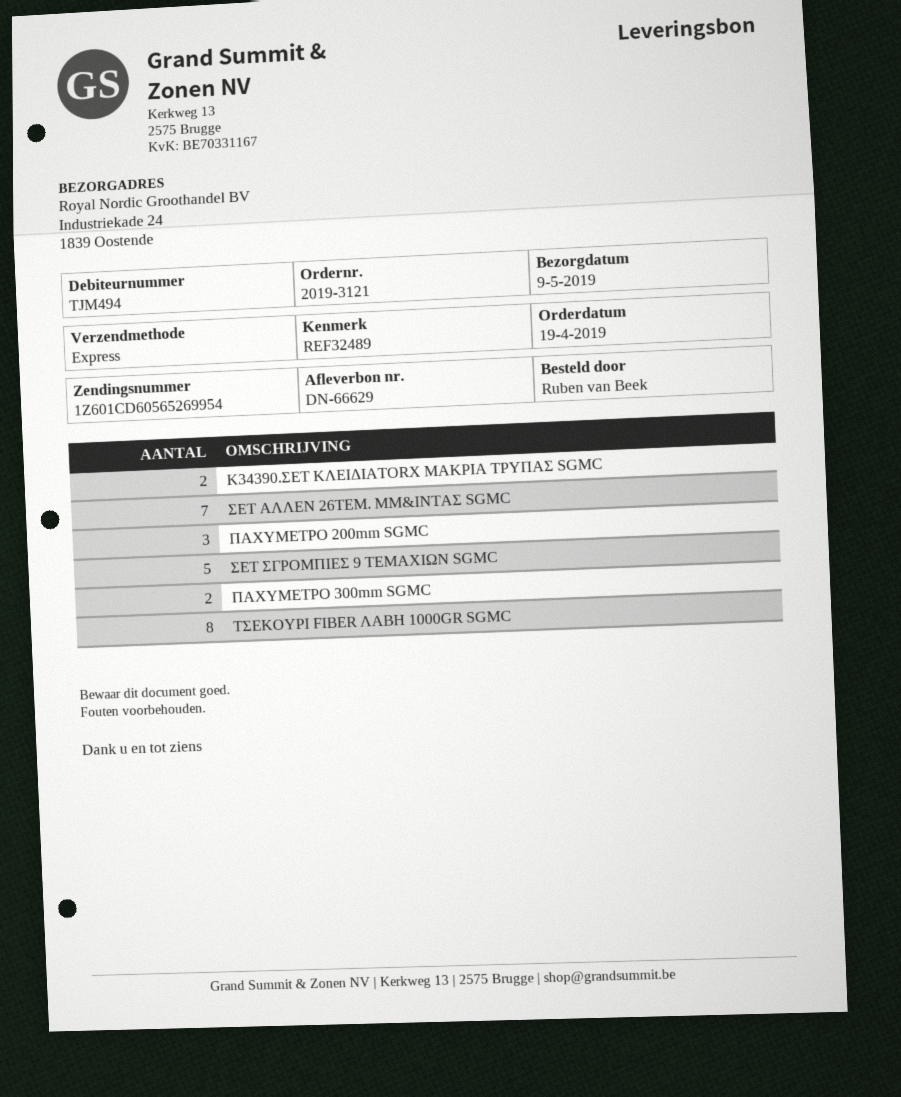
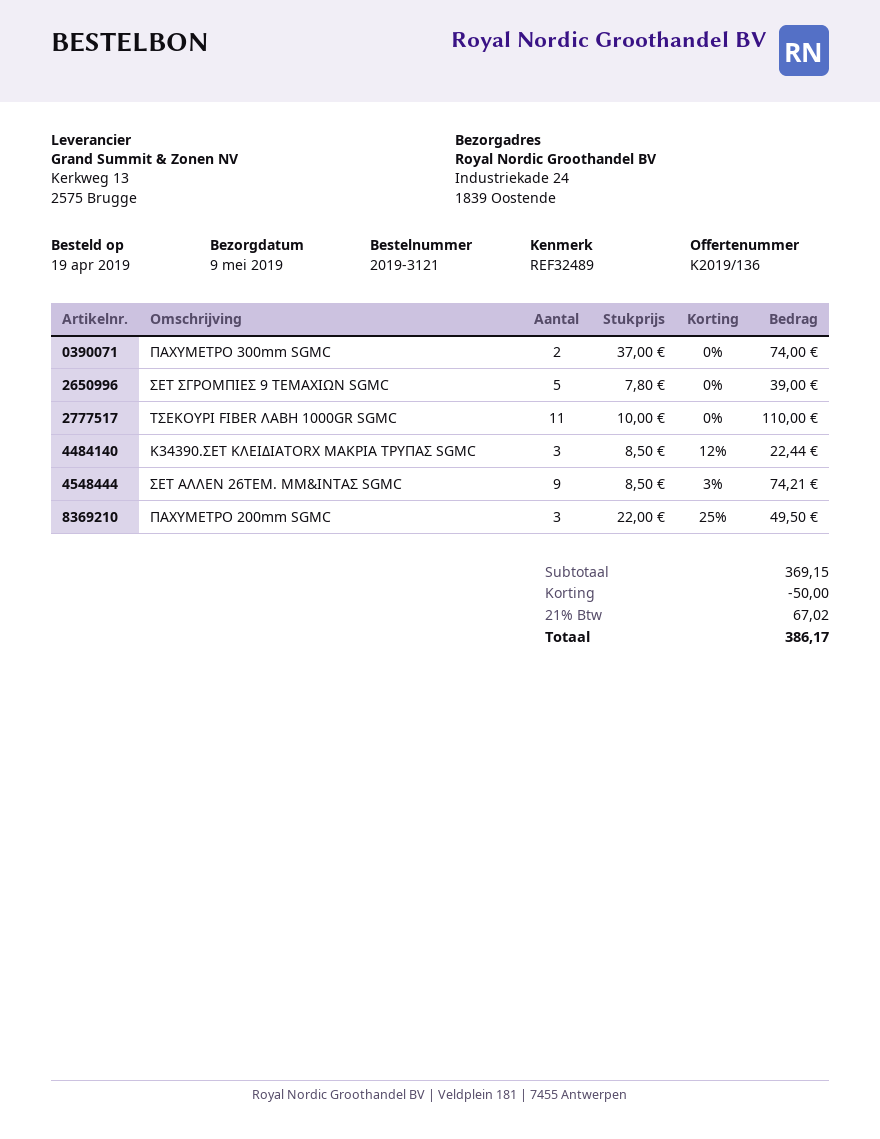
Κ34390.ΣΕΤ ΚΛΕΙΔΙΑΤΟRX ΜΑΚΡΙΑ ΤΡΥΠΑΣ SGMC: 2 -> 3
ΣΕΤ ΑΛΛΕΝ 26ΤΕΜ. ΜΜ&ΙΝΤΑΣ SGMC: 7 -> 9
ΤΣΕΚΟΥΡΙ FIBER ΛΑΒΗ 1000GR SGMC: 8 -> 11

